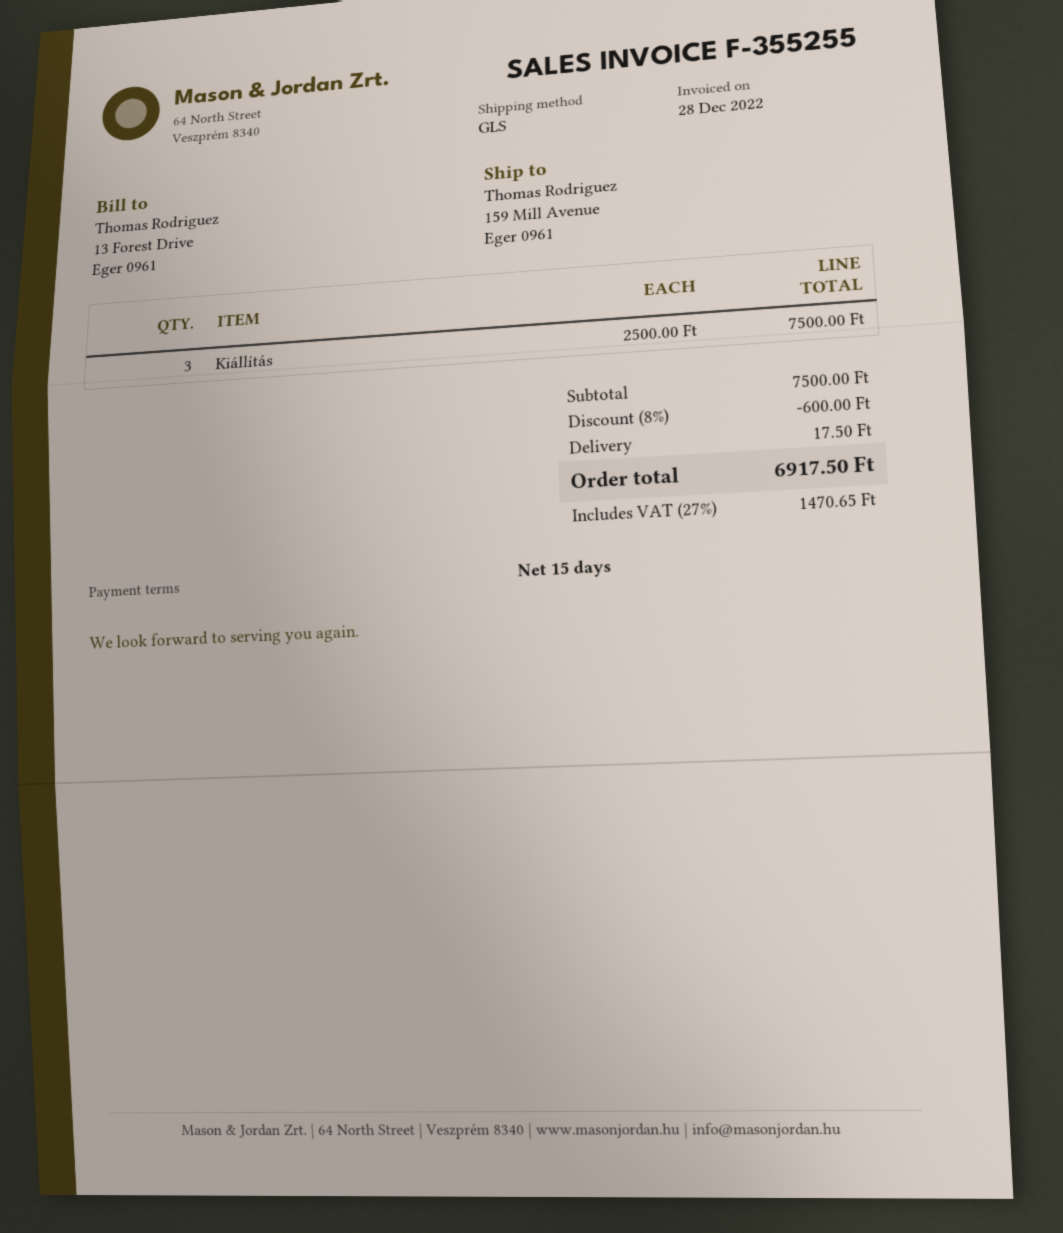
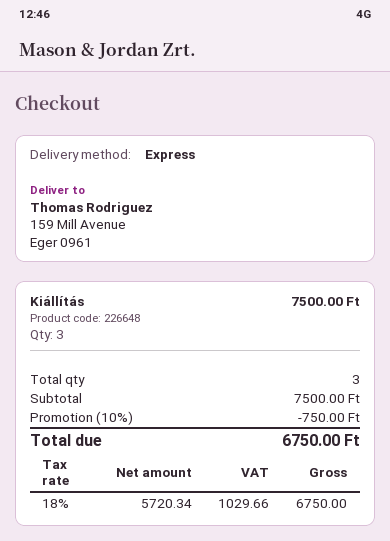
shipping method: GLS -> express
discount: 8% = 600.00 -> 10% = 750.00
shipping: 17.50 -> none
tax: 27% = 1470.65 -> 18% = 1029.66
total: 6917.50 -> 6750.00

